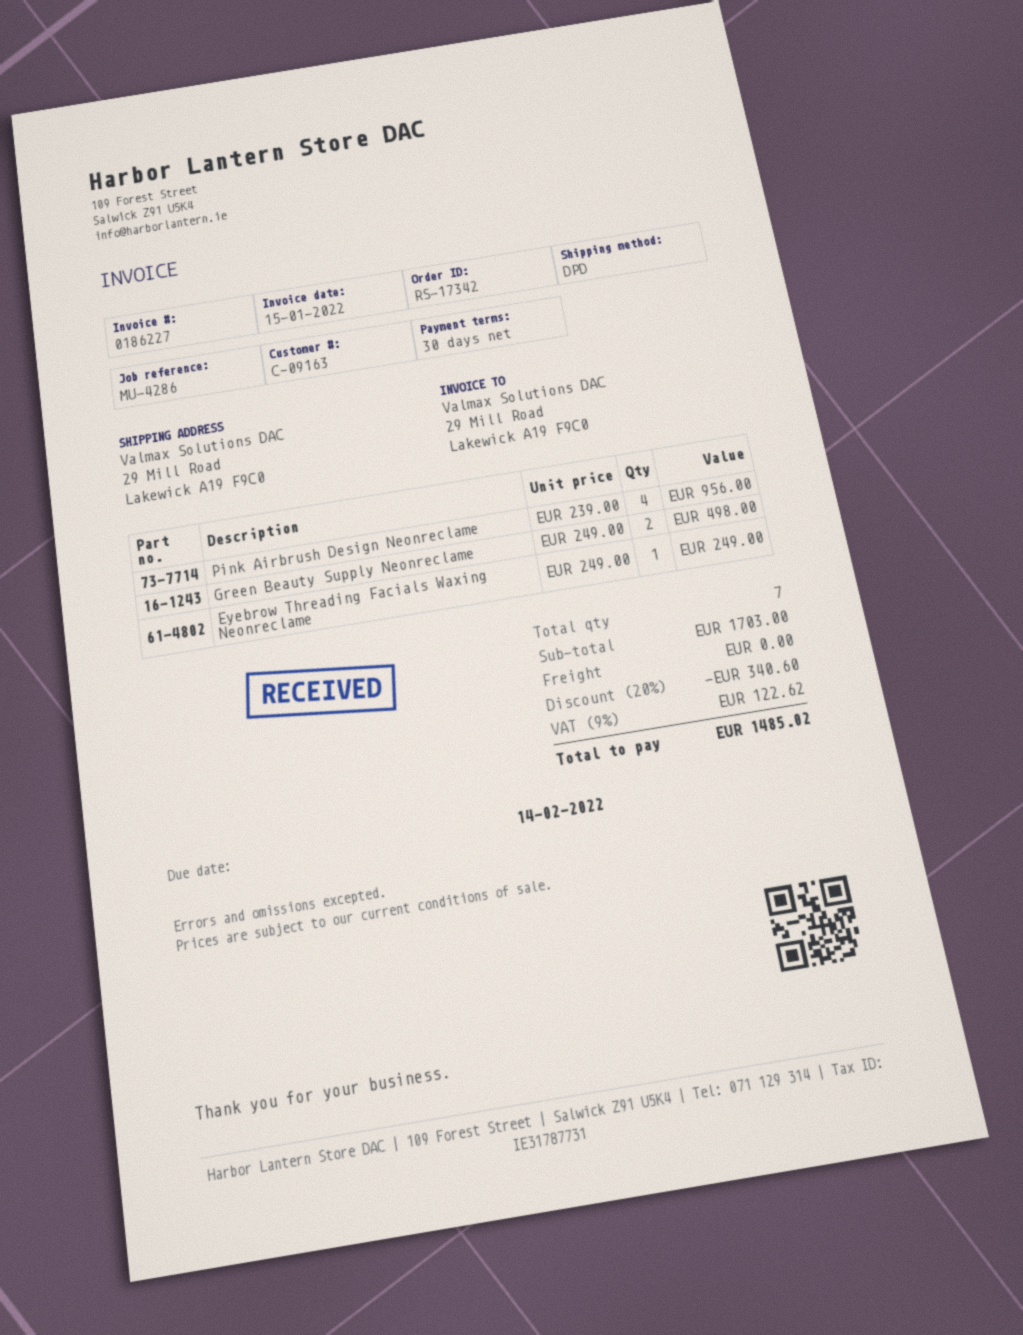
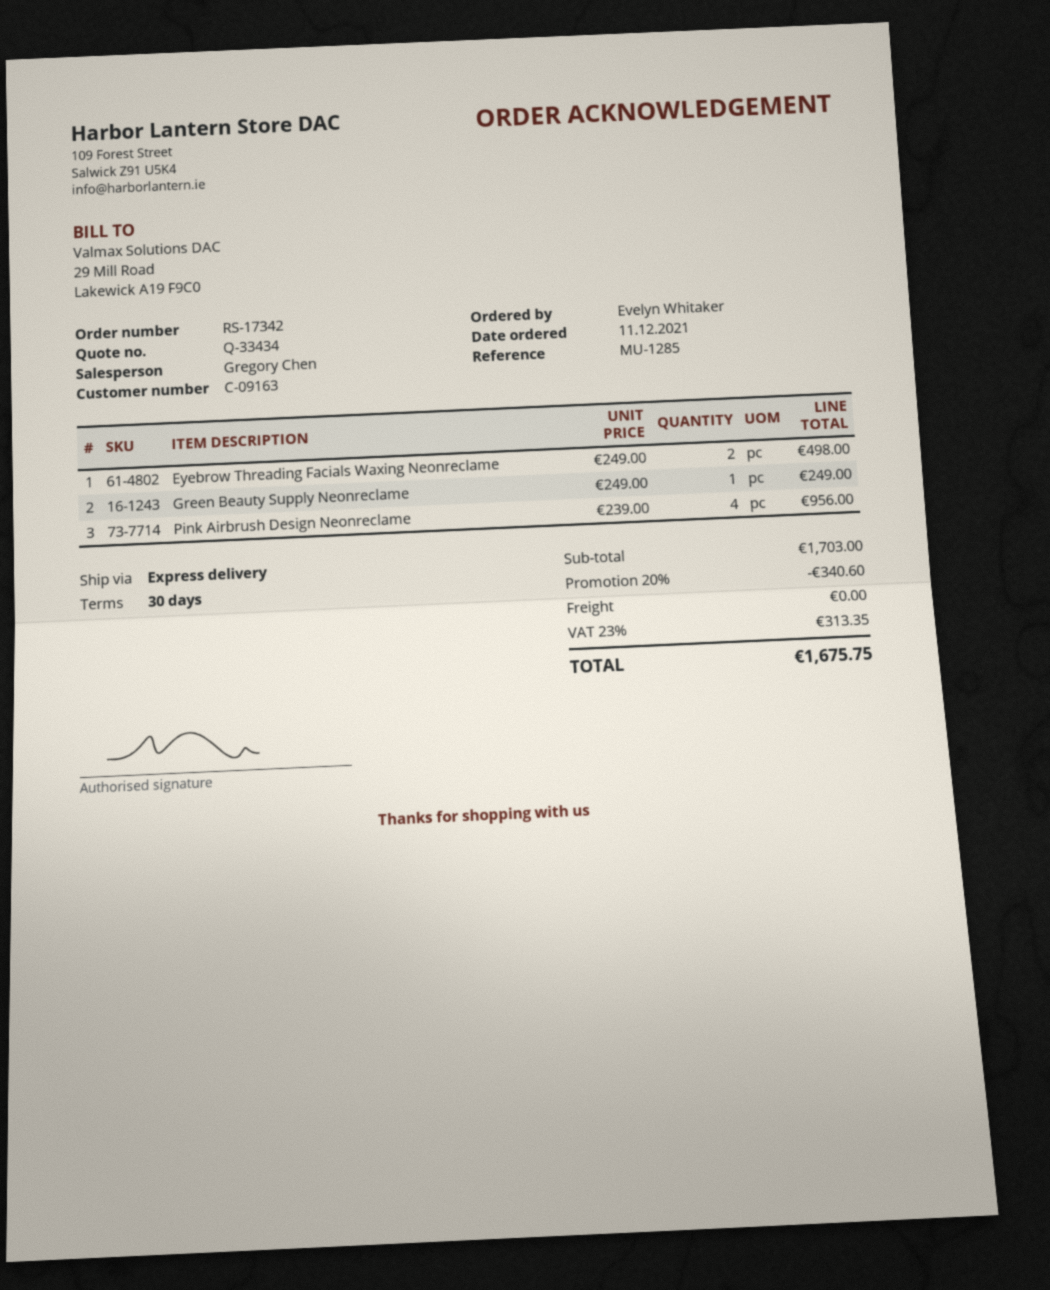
reference: MU-4286 -> MU-1285
shipping method: DPD -> express
Green Beauty Supply Neonreclame: 2 x 249.00 = 498.00 -> 1 x 249.00 = 249.00
Eyebrow Threading Facials Waxing Neonreclame: 1 x 249.00 = 249.00 -> 2 x 249.00 = 498.00
tax: 9% = 122.62 -> 23% = 313.35
total: 1485.02 -> 1675.75

